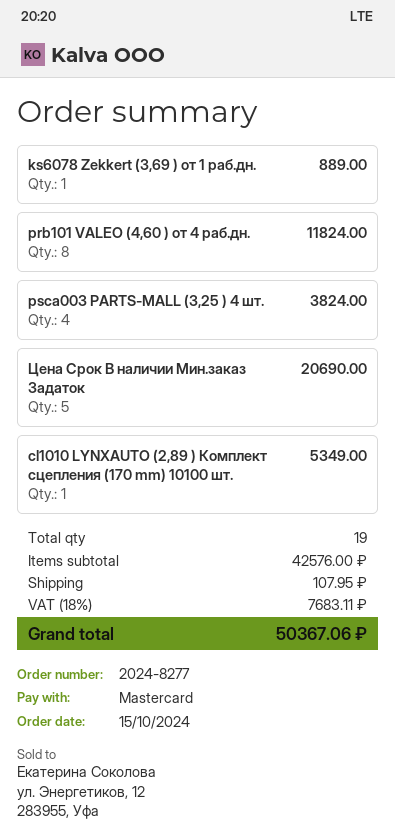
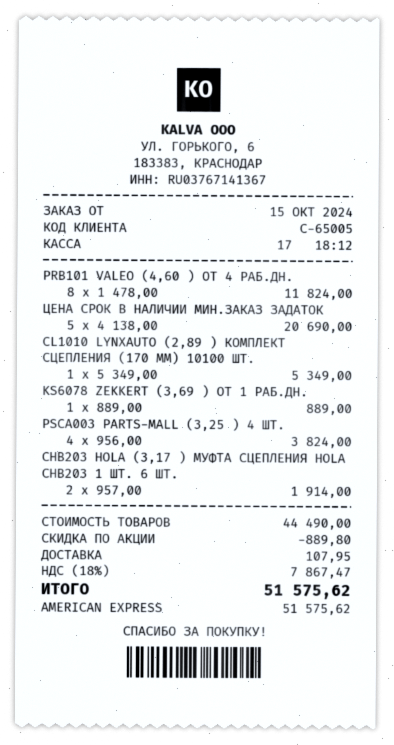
payment method: Mastercard -> American Express
CHB203 HOLA (3,17 ) МУФТА СЦЕПЛЕНИЯ HOLA CHB203 1 ШТ. 6 ШТ.: none -> 2 for 1914.00
subtotal: 42576.00 -> 44490.00
discount: none -> 889.80
tax: 18% = 7683.11 -> 18% = 7867.47
total: 50367.06 -> 51575.62

